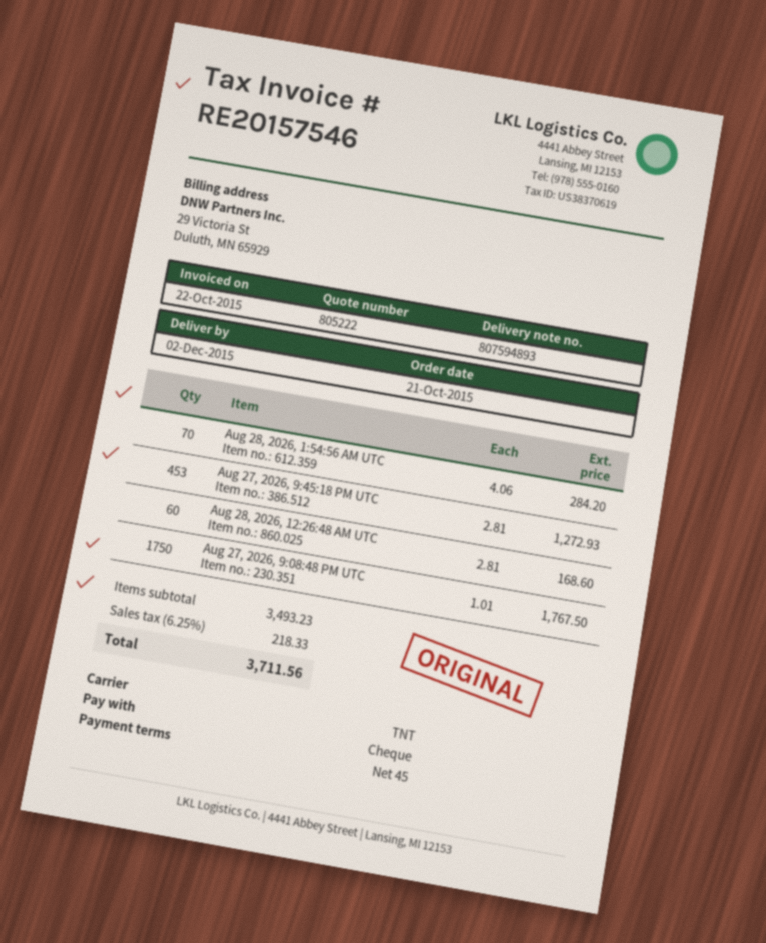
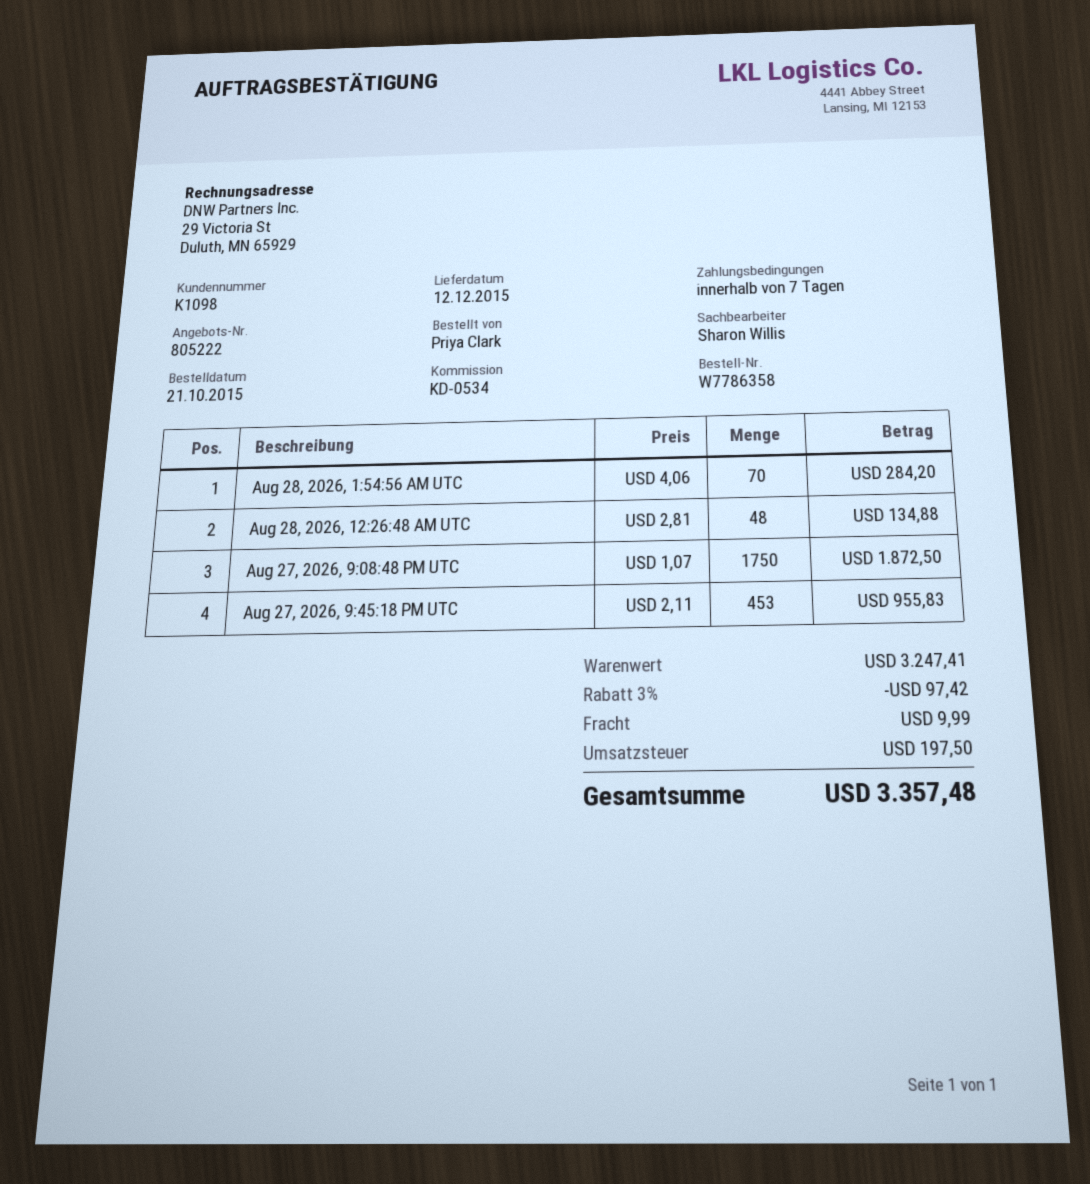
delivery date: 2015-12-02 -> 2015-12-12
payment terms: 45 days -> 7 days
Aug 27, 2026, 9:45:18 PM UTC: 453 x 2.81 = 1272.93 -> 453 x 2.11 = 955.83
Aug 28, 2026, 12:26:48 AM UTC: 60 x 2.81 = 168.60 -> 48 x 2.81 = 134.88
Aug 27, 2026, 9:08:48 PM UTC: 1750 x 1.01 = 1767.50 -> 1750 x 1.07 = 1872.50
subtotal: 3493.23 -> 3247.41
discount: none -> 3% = 97.42
shipping: none -> 9.99
tax: 218.33 -> 197.50
total: 3711.56 -> 3357.48

